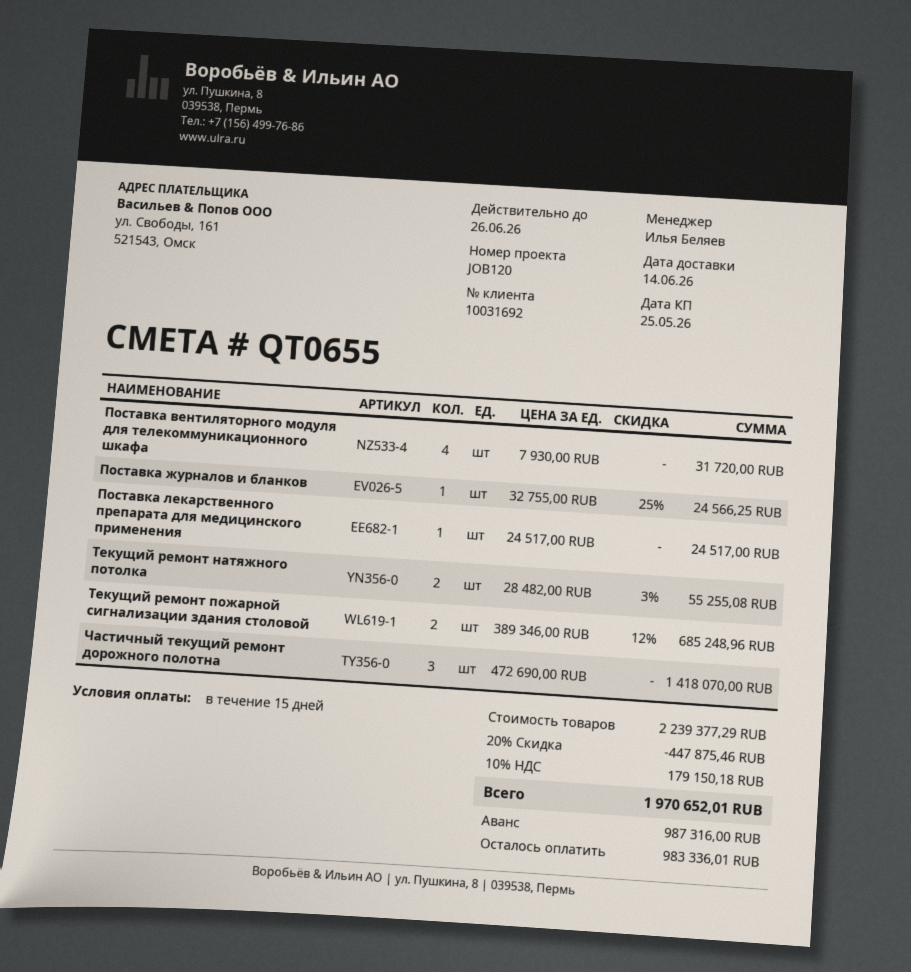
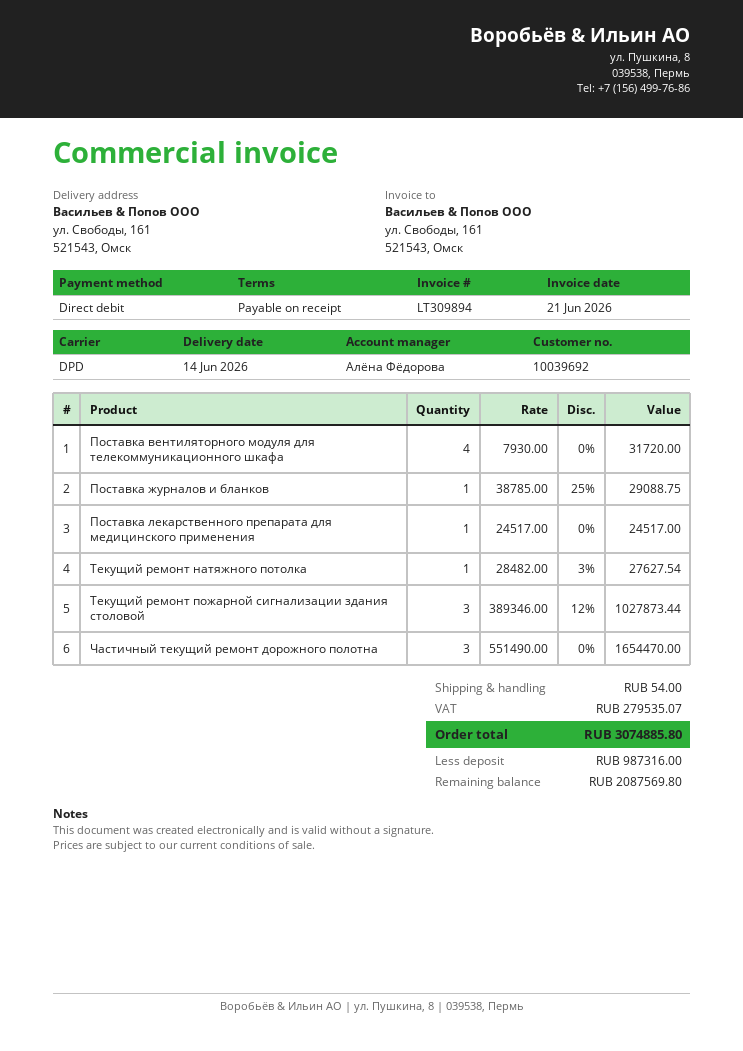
payment terms: 15 days -> on receipt
customer number: 10031692 -> 10039692
sales rep: Илья Беляев -> Алёна Фёдорова
Поставка журналов и бланков: 1 x 32755.00 - 25% = 24566.25 -> 1 x 38785.00 - 25% = 29088.75
Текущий ремонт натяжного потолка: 2 x 28482.00 - 3% = 55255.08 -> 1 x 28482.00 - 3% = 27627.54
Текущий ремонт пожарной сигнализации здания столовой: 2 x 389346.00 - 12% = 685248.96 -> 3 x 389346.00 - 12% = 1027873.44
Частичный текущий ремонт дорожного полотна: 3 x 472690.00 = 1418070.00 -> 3 x 551490.00 = 1654470.00
discount: 20% = 447875.46 -> none
shipping: none -> 54.00
tax: 179150.18 -> 279535.07
total: 1970652.01 -> 3074885.80
balance: 983336.01 -> 2087569.80

